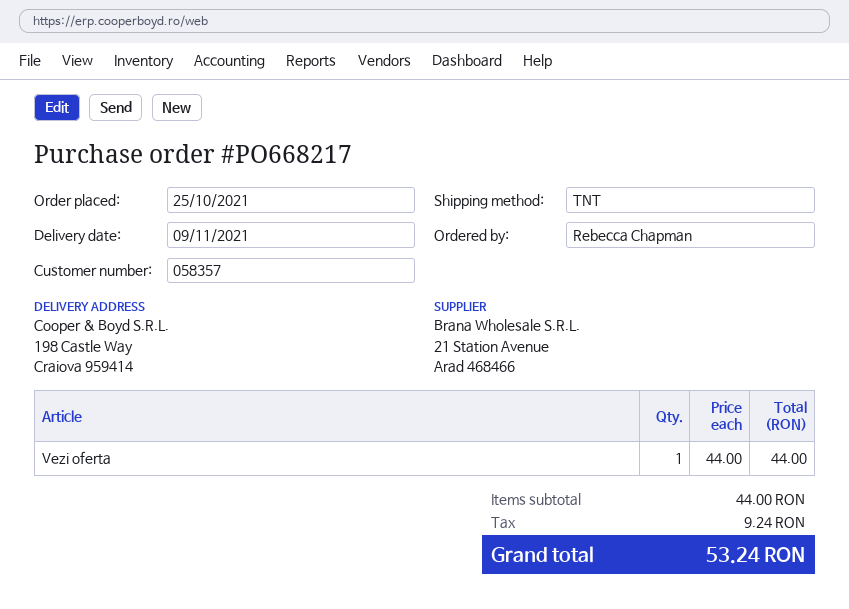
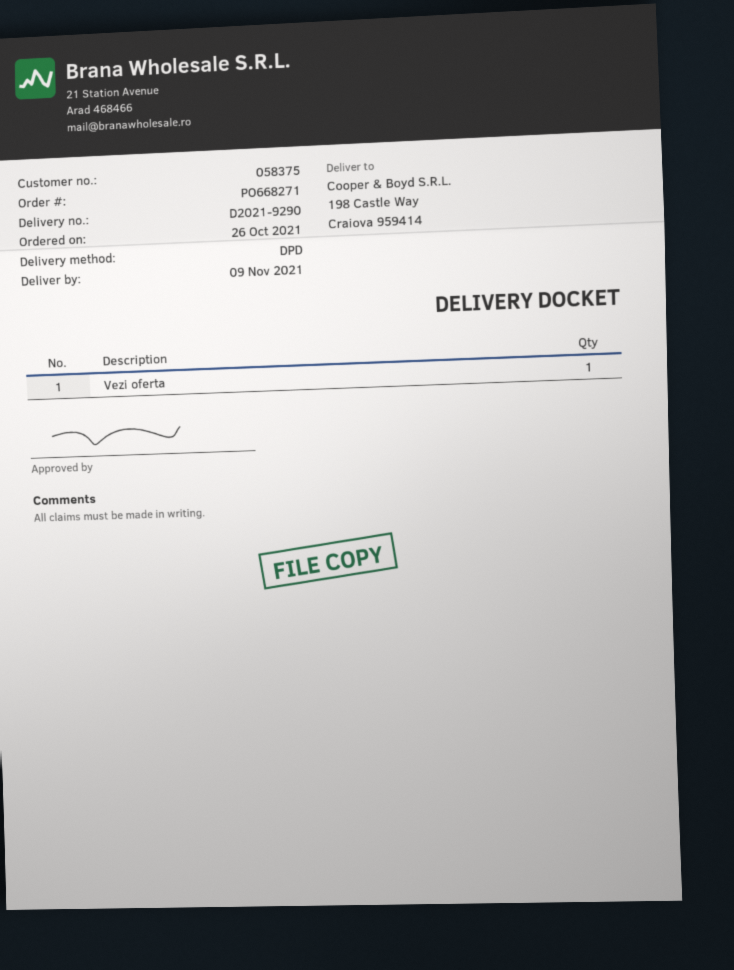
order number: PO668217 -> PO668271
order date: 2021-10-25 -> 2021-10-26
customer number: 058357 -> 058375
shipping method: TNT -> DPD

